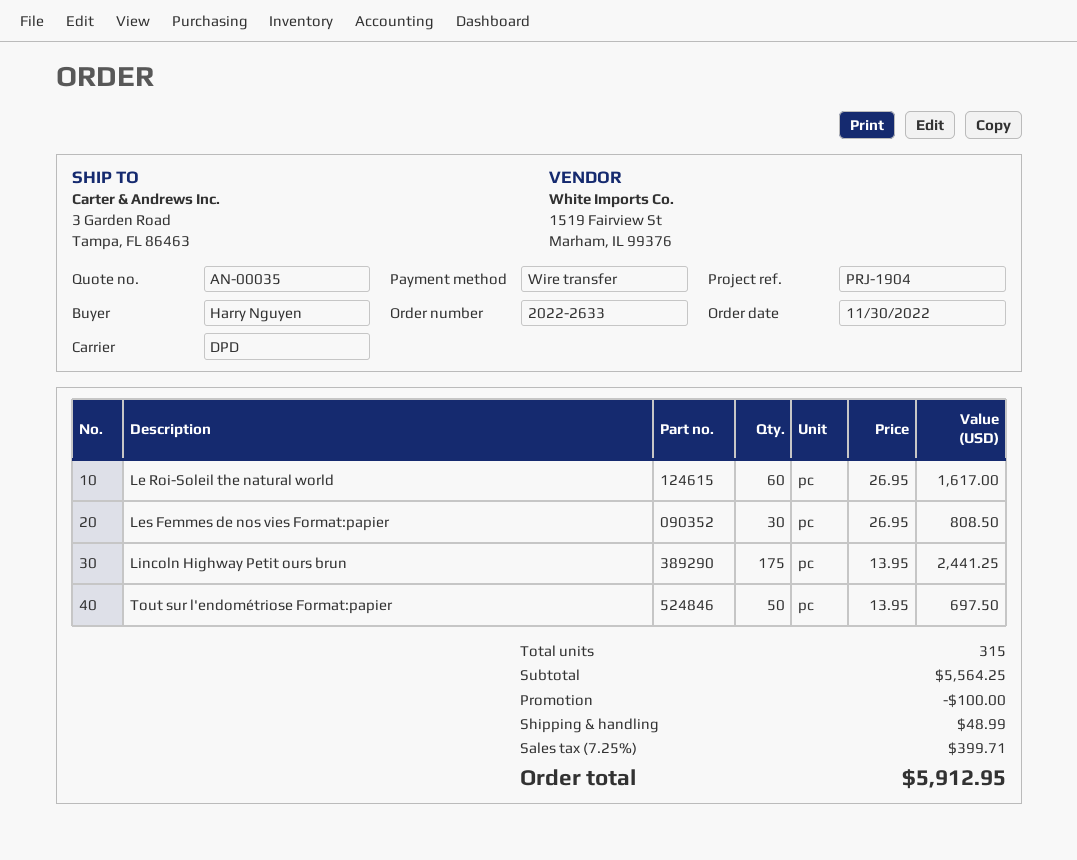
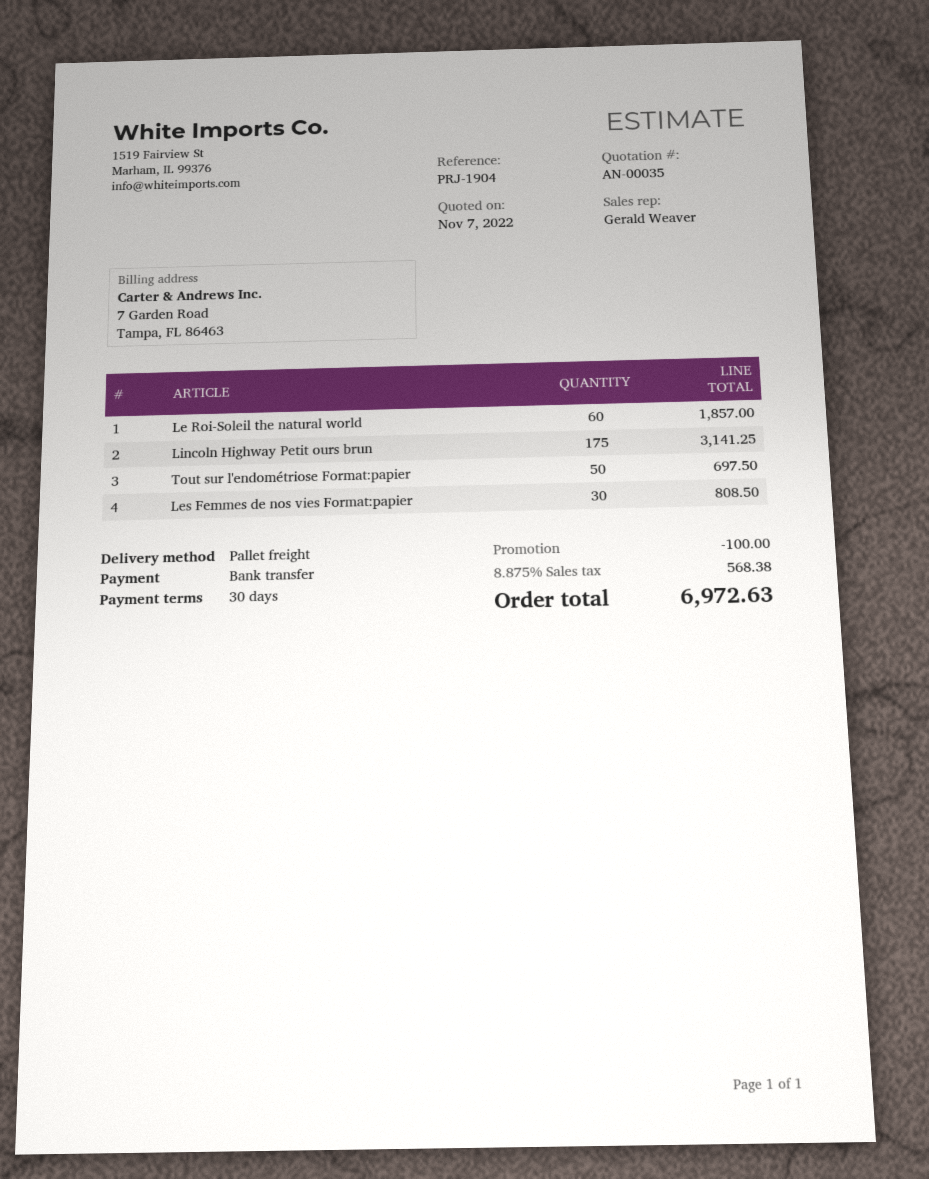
shipping method: DPD -> pallet freight
Le Roi-Soleil the natural world: 60 for 1617.00 -> 60 for 1857.00
Lincoln Highway Petit ours brun: 175 for 2441.25 -> 175 for 3141.25
shipping: 48.99 -> none
tax: 7.25% = 399.71 -> 8.875% = 568.38
total: 5912.95 -> 6972.63

